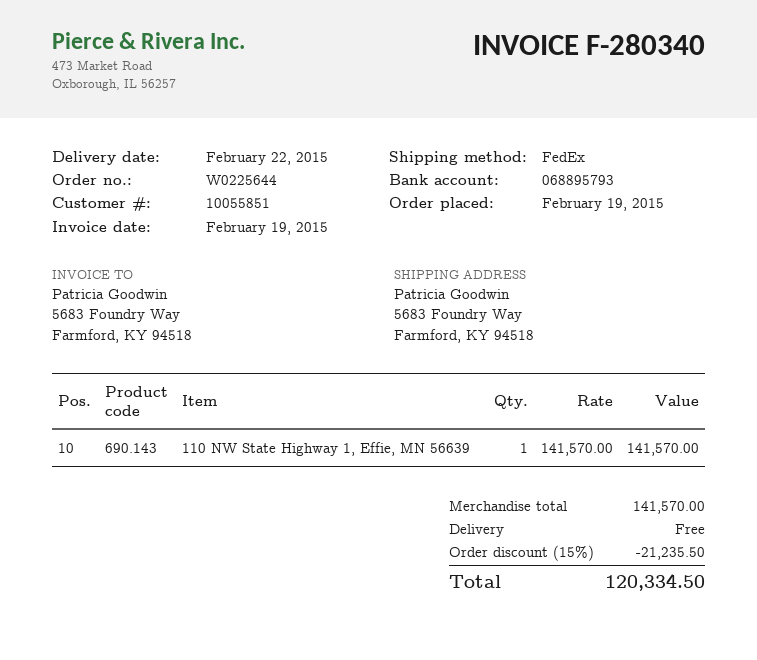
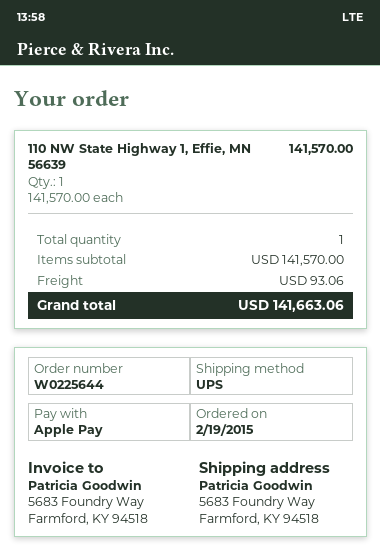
shipping method: FedEx -> UPS
discount: 15% = 21235.50 -> none
shipping: 0.00 -> 93.06
total: 120334.50 -> 141663.06

